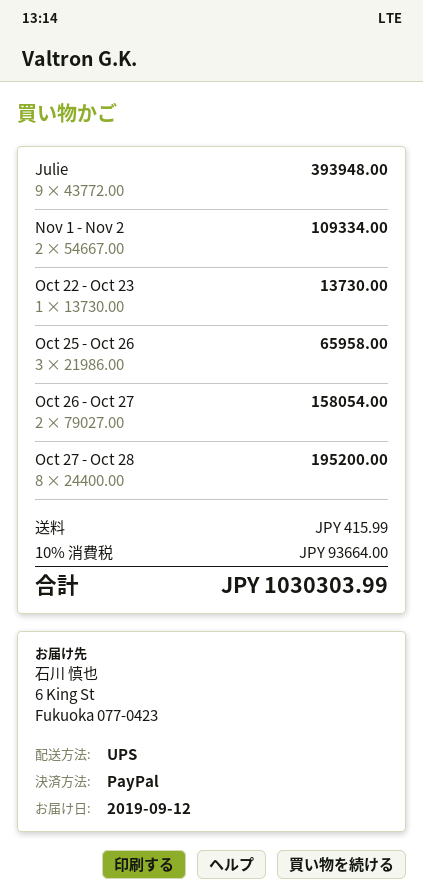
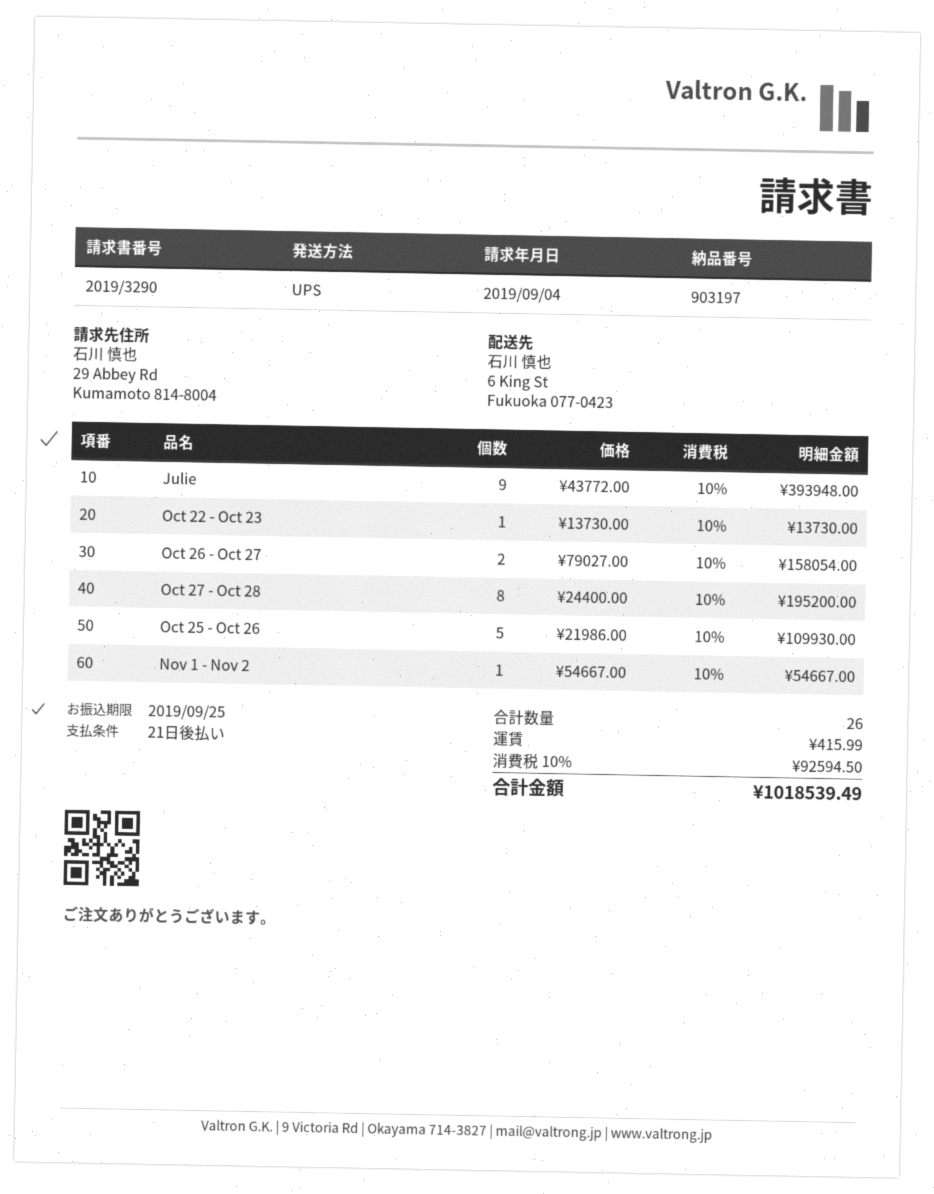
Nov 1 - Nov 2: 2 x 54667.00 = 109334.00 -> 1 x 54667.00 = 54667.00
Oct 25 - Oct 26: 3 x 21986.00 = 65958.00 -> 5 x 21986.00 = 109930.00
tax: 10% = 93664.00 -> 10% = 92594.50
total: 1030303.99 -> 1018539.49

